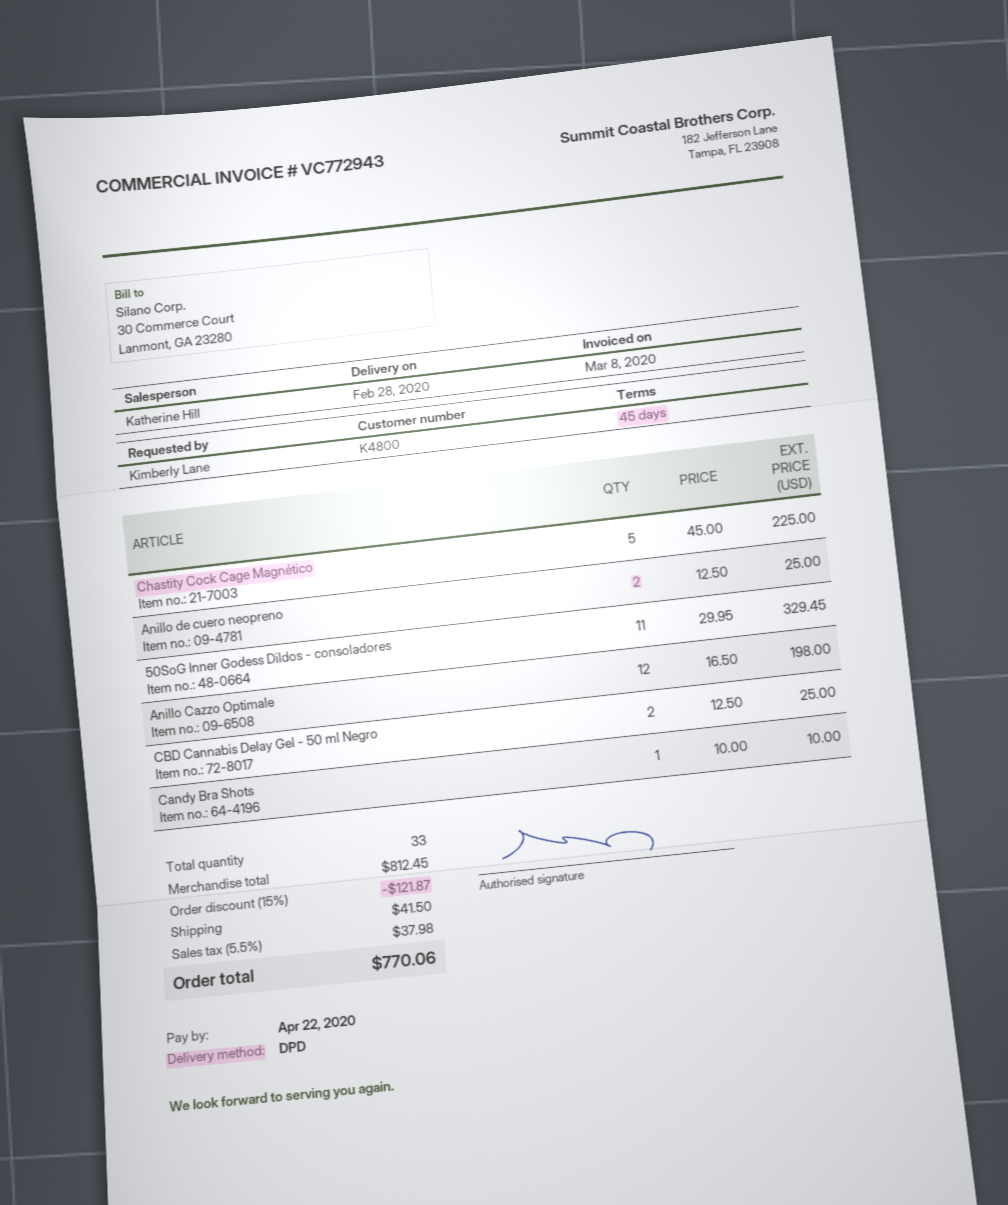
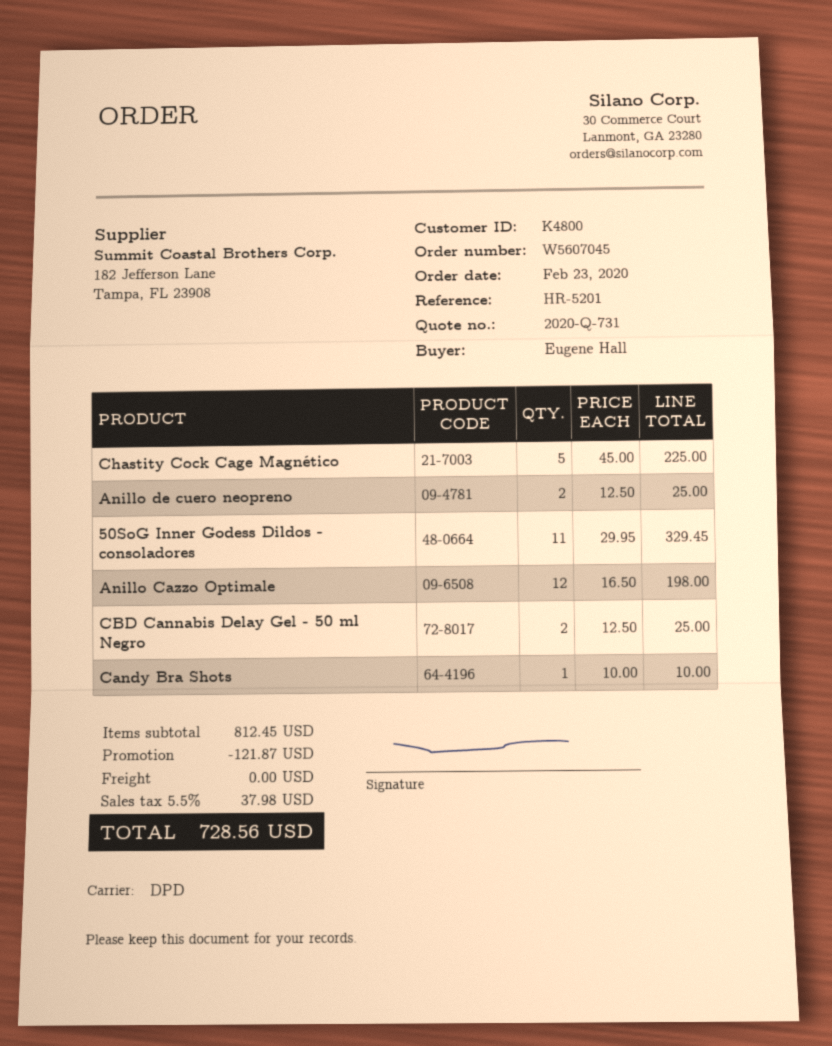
ordered by: Kimberly Lane -> Eugene Hall
shipping: 41.50 -> 0.00
total: 770.06 -> 728.56

